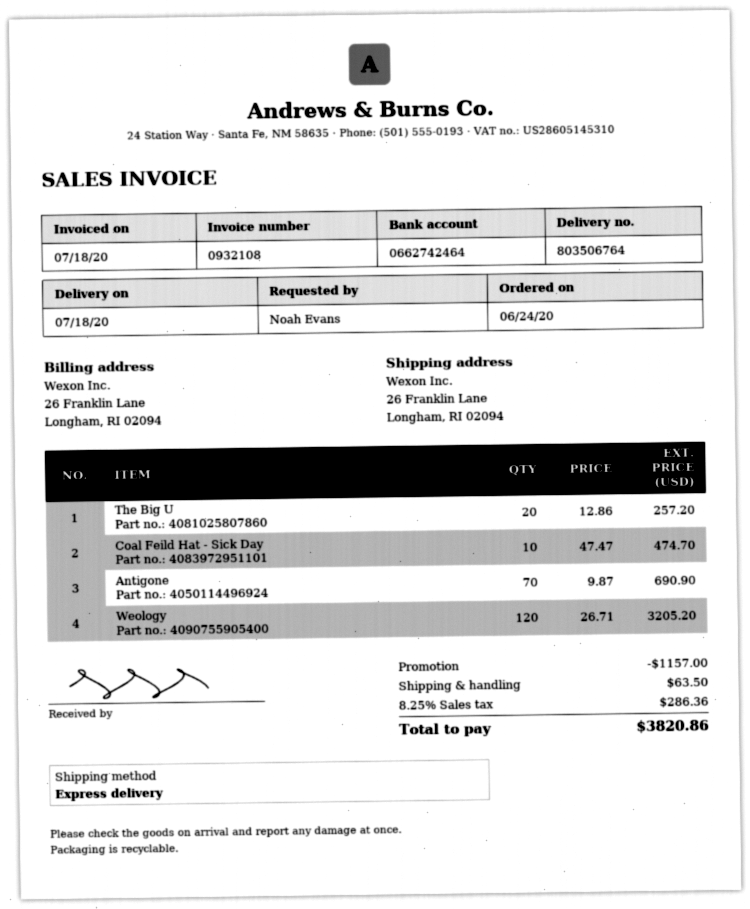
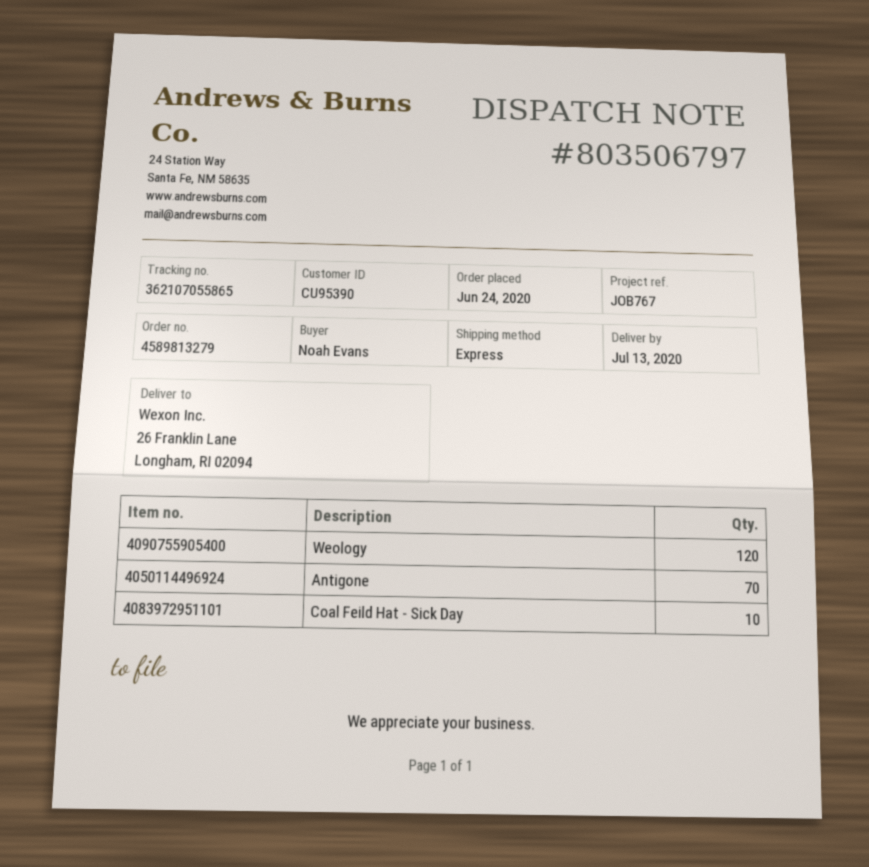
delivery note number: 803506764 -> 803506797
delivery date: 2020-07-18 -> 2020-07-13
The Big U: 20 -> none

